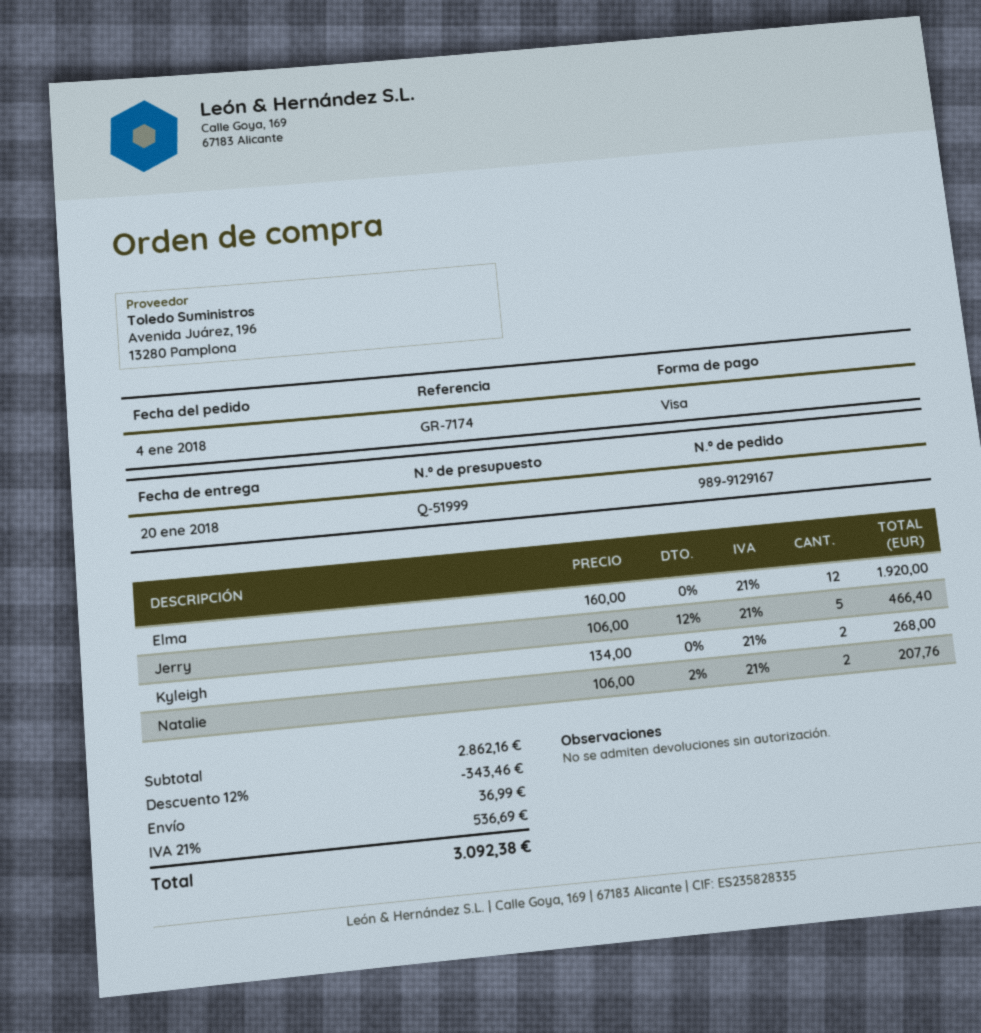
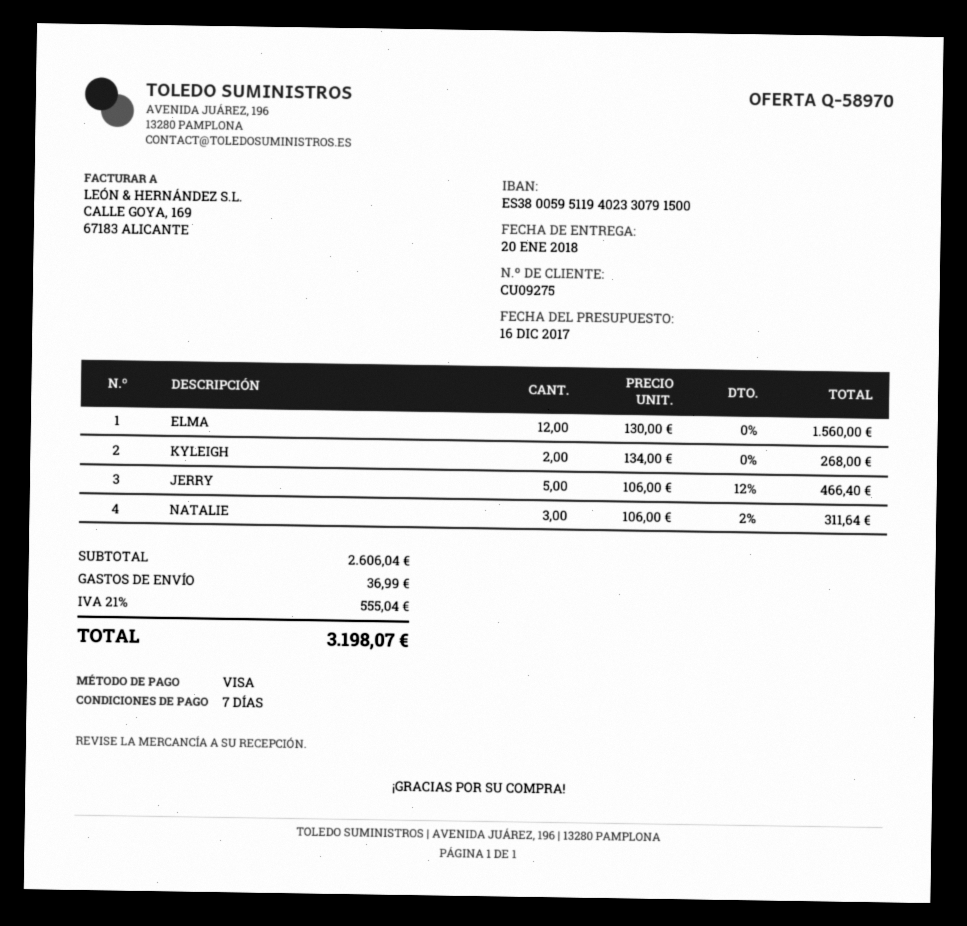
quote number: Q-51999 -> Q-58970
Elma: 12 x 160.00 = 1920.00 -> 12 x 130.00 = 1560.00
Natalie: 2 x 106.00 - 2% = 207.76 -> 3 x 106.00 - 2% = 311.64
subtotal: 2862.16 -> 2606.04
discount: 12% = 343.46 -> none
tax: 21% = 536.69 -> 21% = 555.04
total: 3092.38 -> 3198.07

